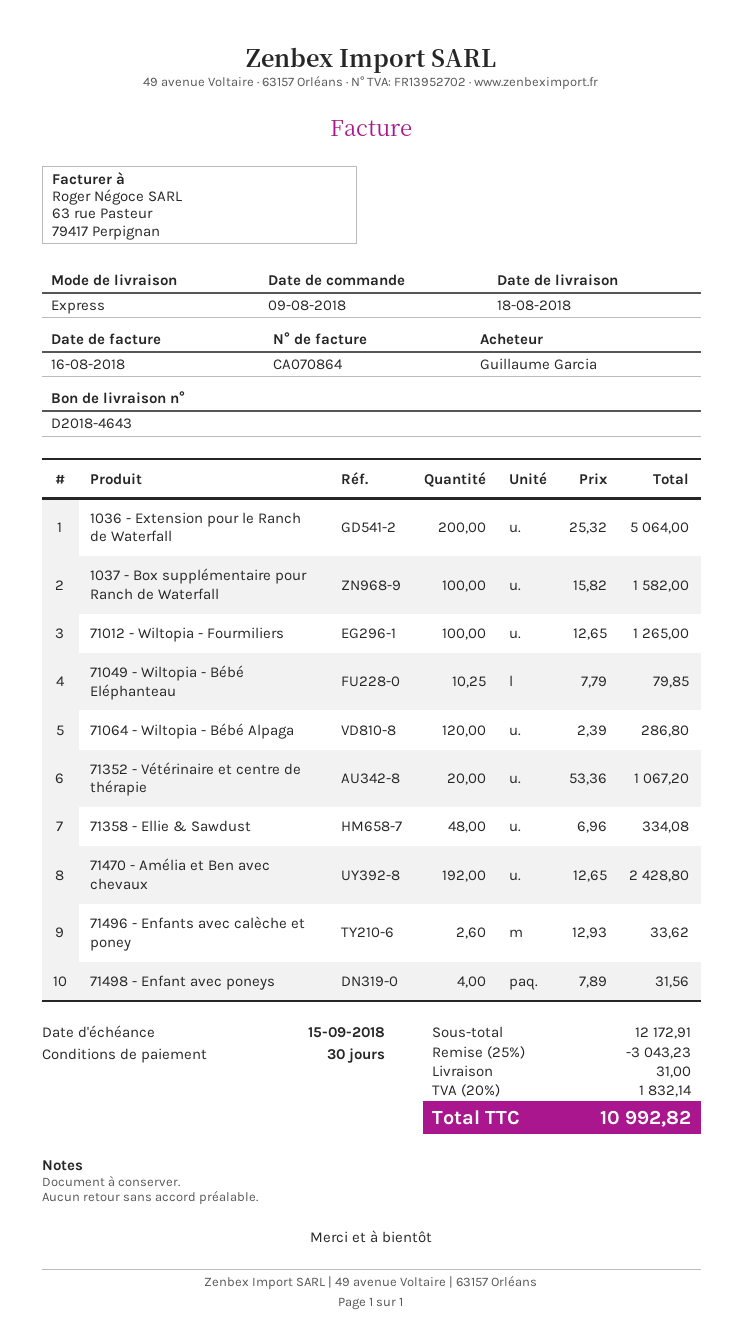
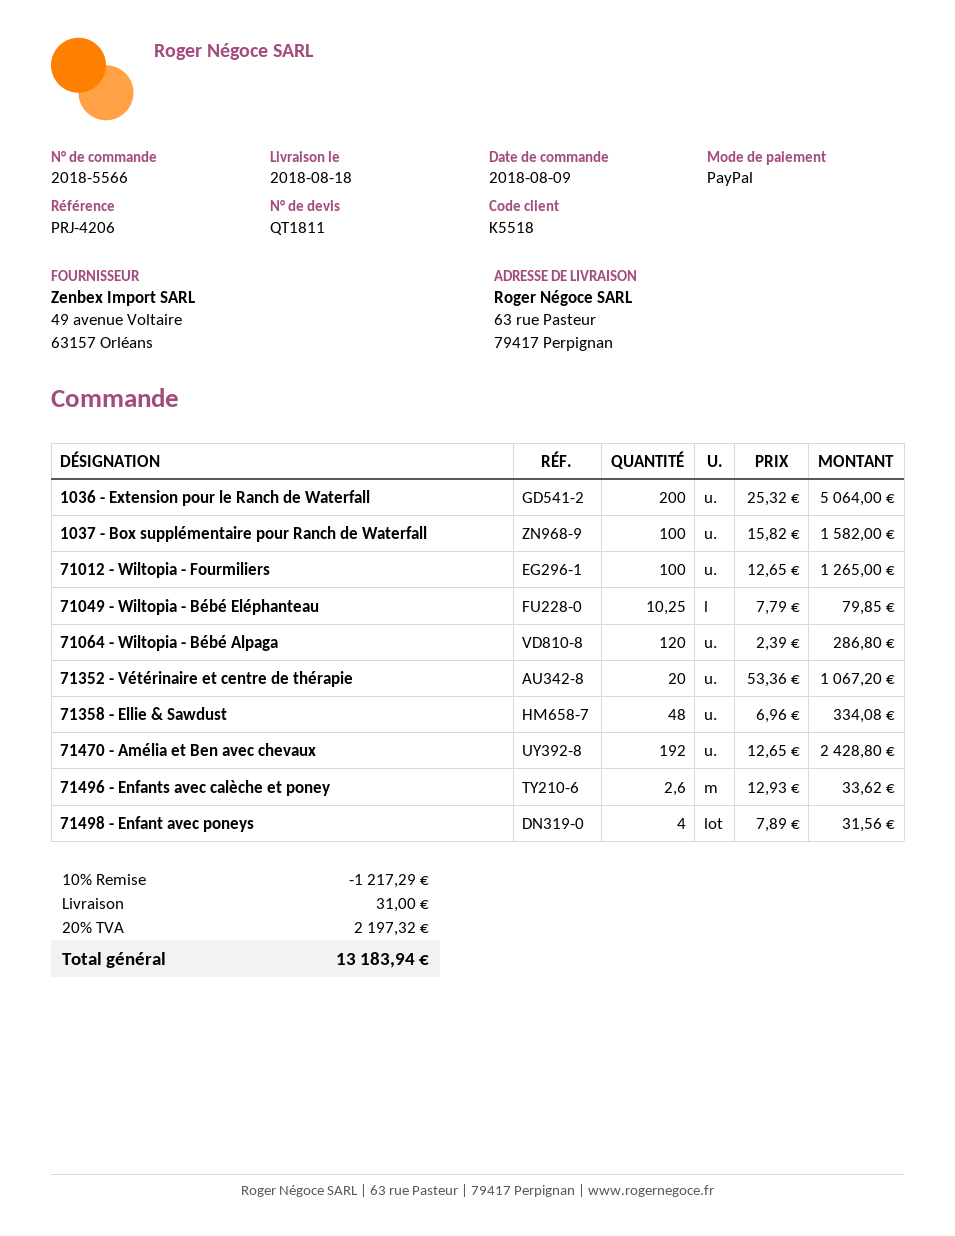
discount: 25% = 3043.23 -> 10% = 1217.29
tax: 20% = 1832.14 -> 20% = 2197.32
total: 10992.82 -> 13183.94

